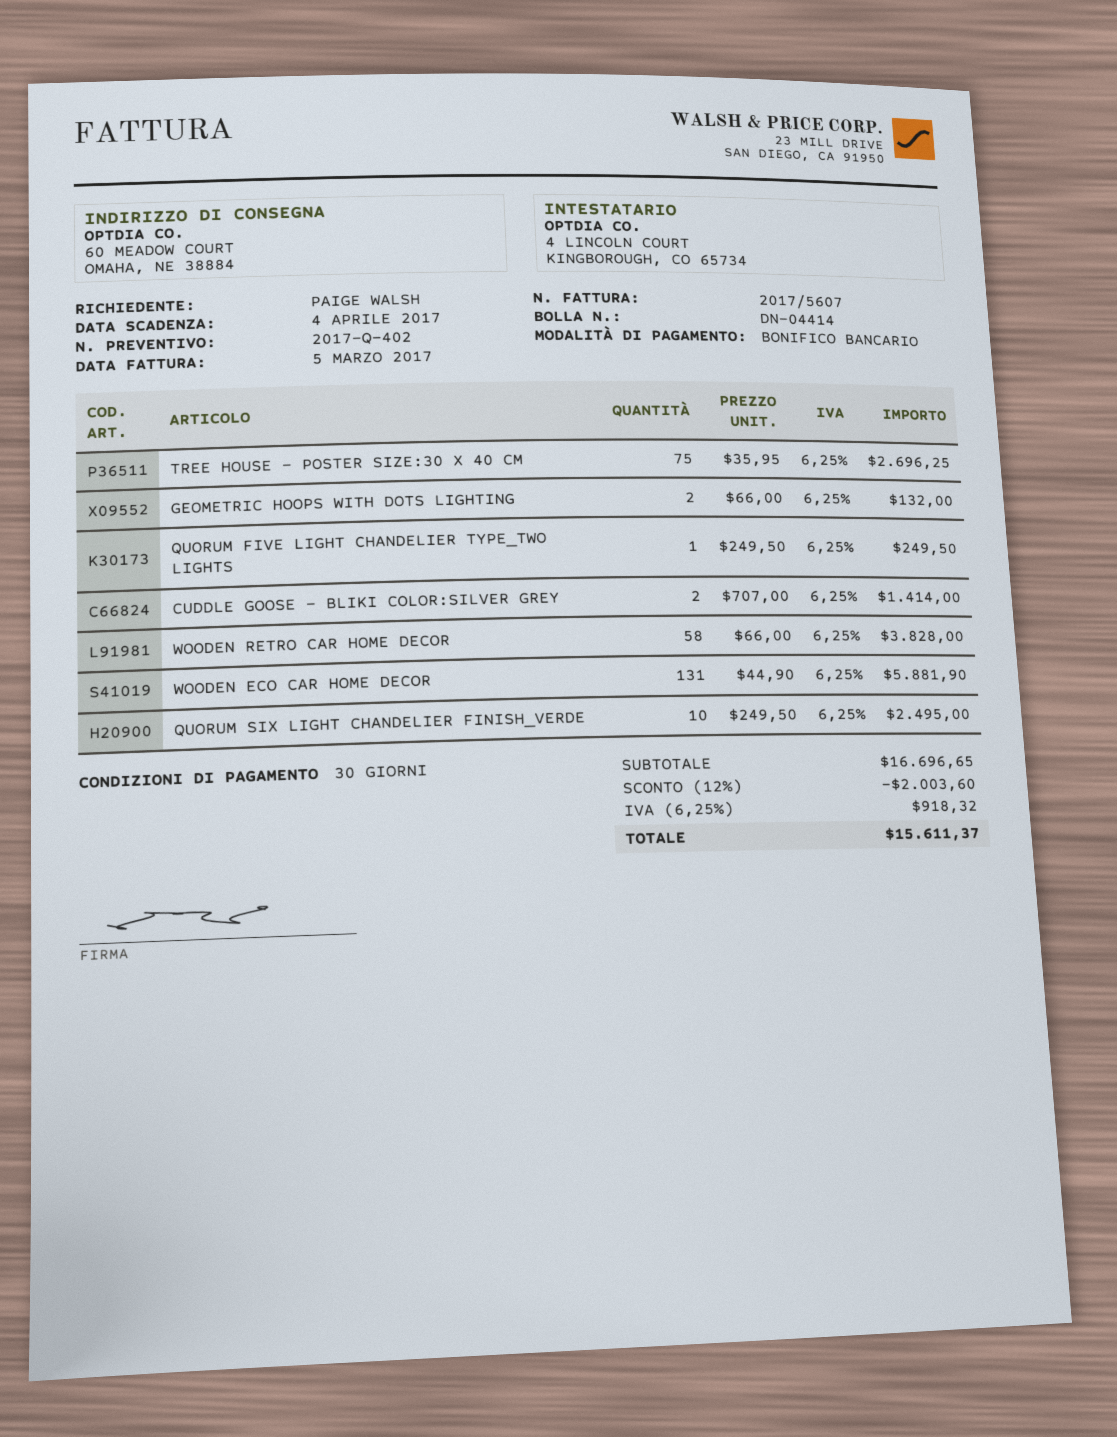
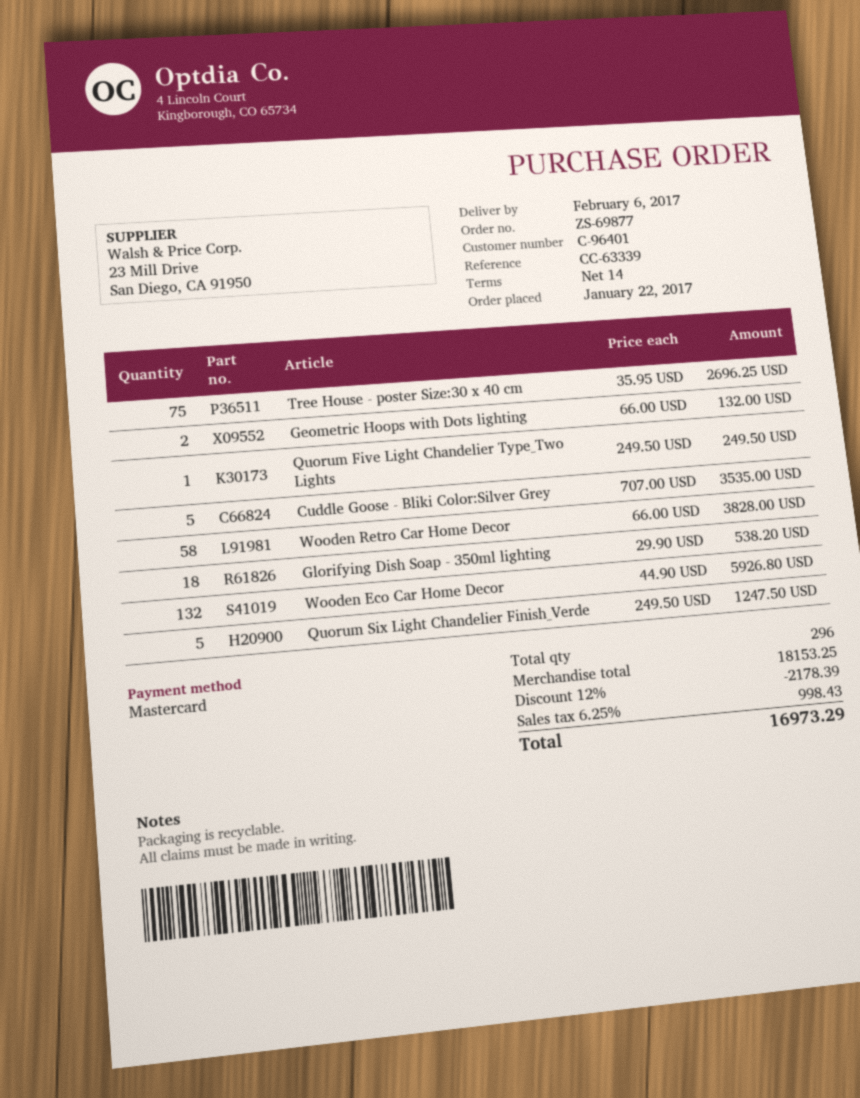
payment terms: 30 days -> 14 days
payment method: bank transfer -> Mastercard
CUDDLE GOOSE - BLIKI COLOR:SILVER GREY: 2 x 707.00 = 1414.00 -> 5 x 707.00 = 3535.00
WOODEN ECO CAR HOME DECOR: 131 x 44.90 = 5881.90 -> 132 x 44.90 = 5926.80
QUORUM SIX LIGHT CHANDELIER FINISH_VERDE: 10 x 249.50 = 2495.00 -> 5 x 249.50 = 1247.50
Glorifying Dish Soap - 350ml lighting: none -> 18 x 29.90 = 538.20
subtotal: 16696.65 -> 18153.25
discount: 12% = 2003.60 -> 12% = 2178.39
tax: 6.25% = 918.32 -> 6.25% = 998.43
total: 15611.37 -> 16973.29

